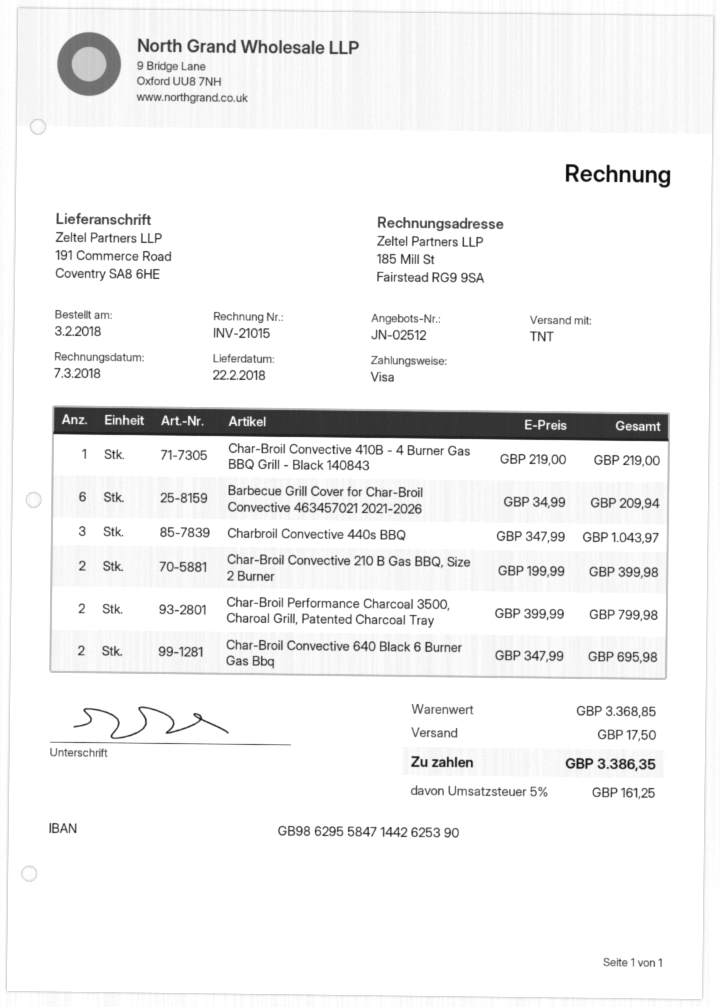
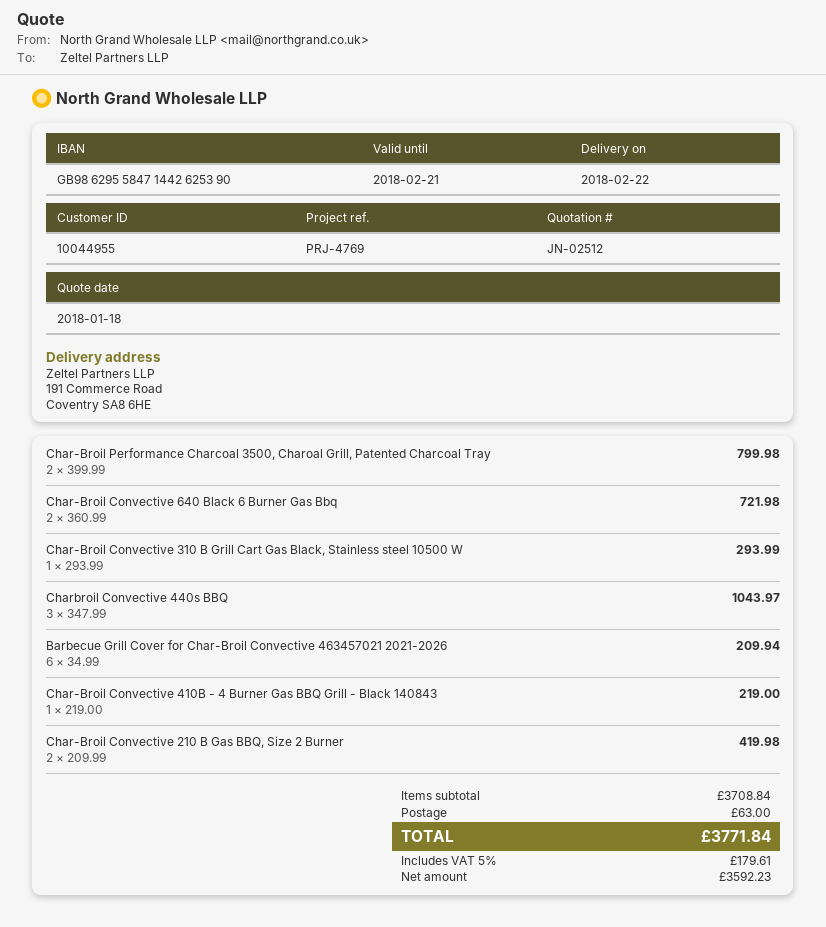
Char-Broil Convective 210 B Gas BBQ, Size 2 Burner: 2 x 199.99 = 399.98 -> 2 x 209.99 = 419.98
Char-Broil Convective 640 Black 6 Burner Gas Bbq: 2 x 347.99 = 695.98 -> 2 x 360.99 = 721.98
Char-Broil Convective 310 B Grill Cart Gas Black, Stainless steel 10500 W: none -> 1 x 293.99 = 293.99
subtotal: 3368.85 -> 3708.84
shipping: 17.50 -> 63.00
tax: 5% = 161.25 -> 5% = 179.61
total: 3386.35 -> 3771.84

